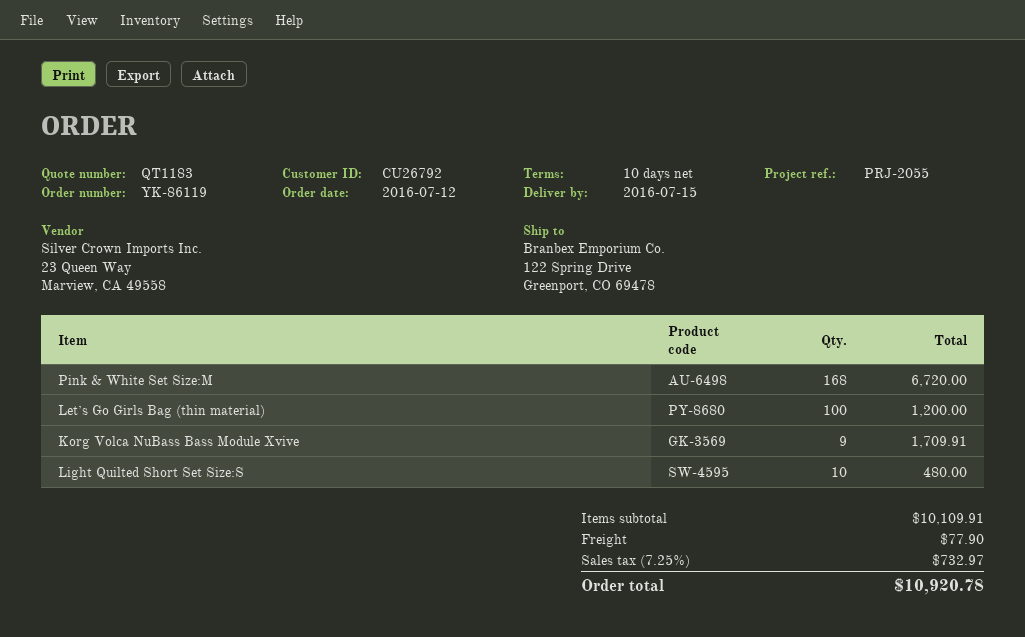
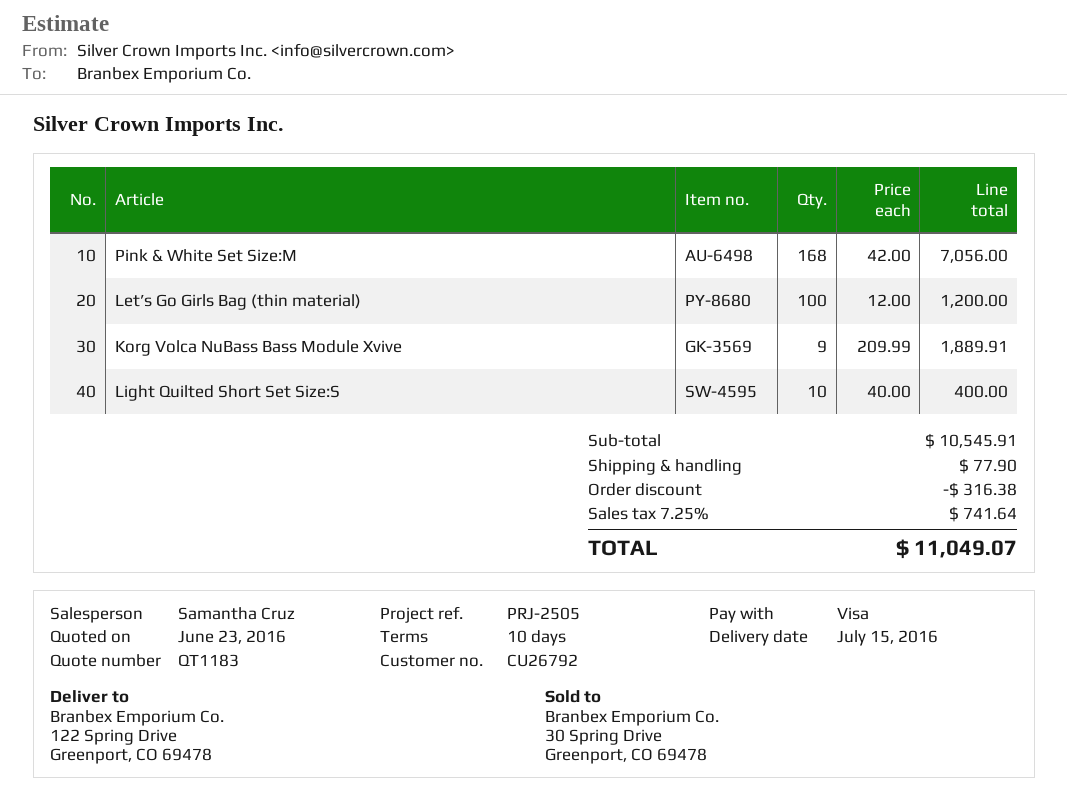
reference: PRJ-2055 -> PRJ-2505
Pink & White Set Size:M: 168 for 6720.00 -> 168 for 7056.00
Korg Volca NuBass Bass Module Xvive: 9 for 1709.91 -> 9 for 1889.91
Light Quilted Short Set Size:S: 10 for 480.00 -> 10 for 400.00
subtotal: 10109.91 -> 10545.91
discount: none -> 316.38
tax: 7.25% = 732.97 -> 7.25% = 741.64
total: 10920.78 -> 11049.07

